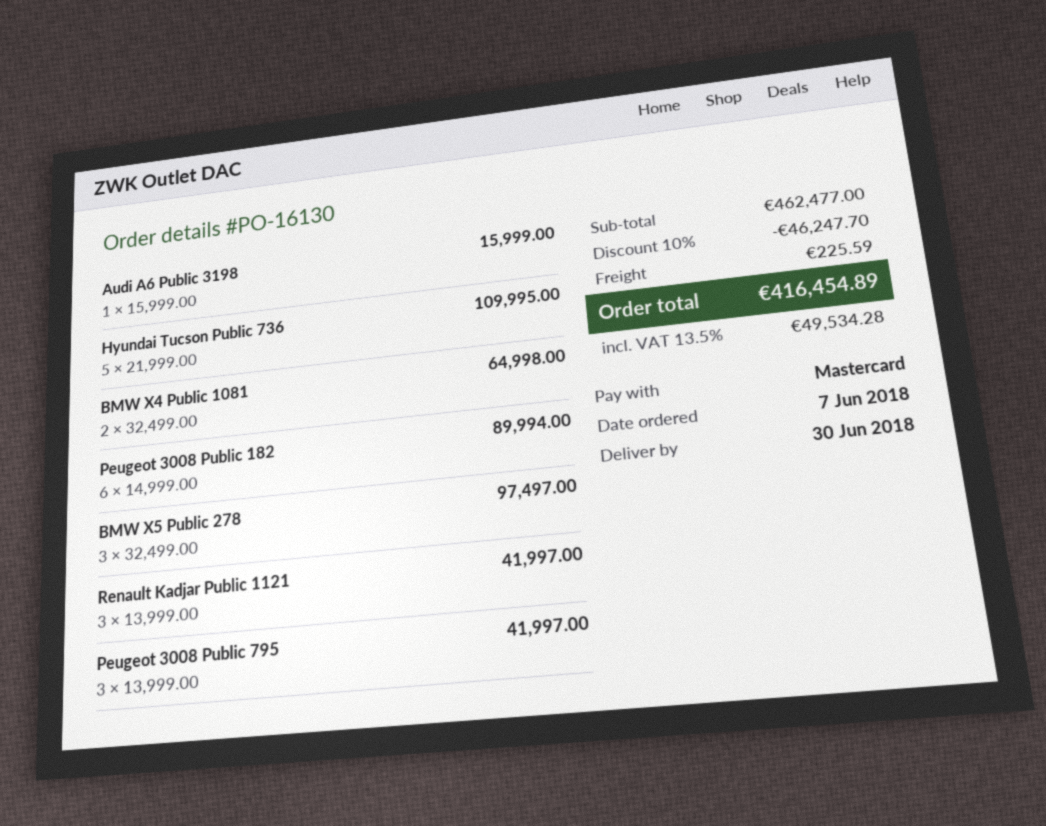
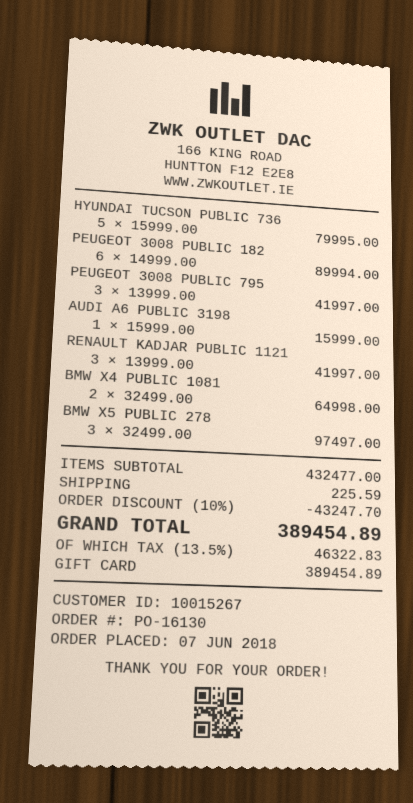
payment method: Mastercard -> gift card
Hyundai Tucson Public 736: 5 x 21999.00 = 109995.00 -> 5 x 15999.00 = 79995.00
subtotal: 462477.00 -> 432477.00
discount: 10% = 46247.70 -> 10% = 43247.70
tax: 13.5% = 49534.28 -> 13.5% = 46322.83
total: 416454.89 -> 389454.89

